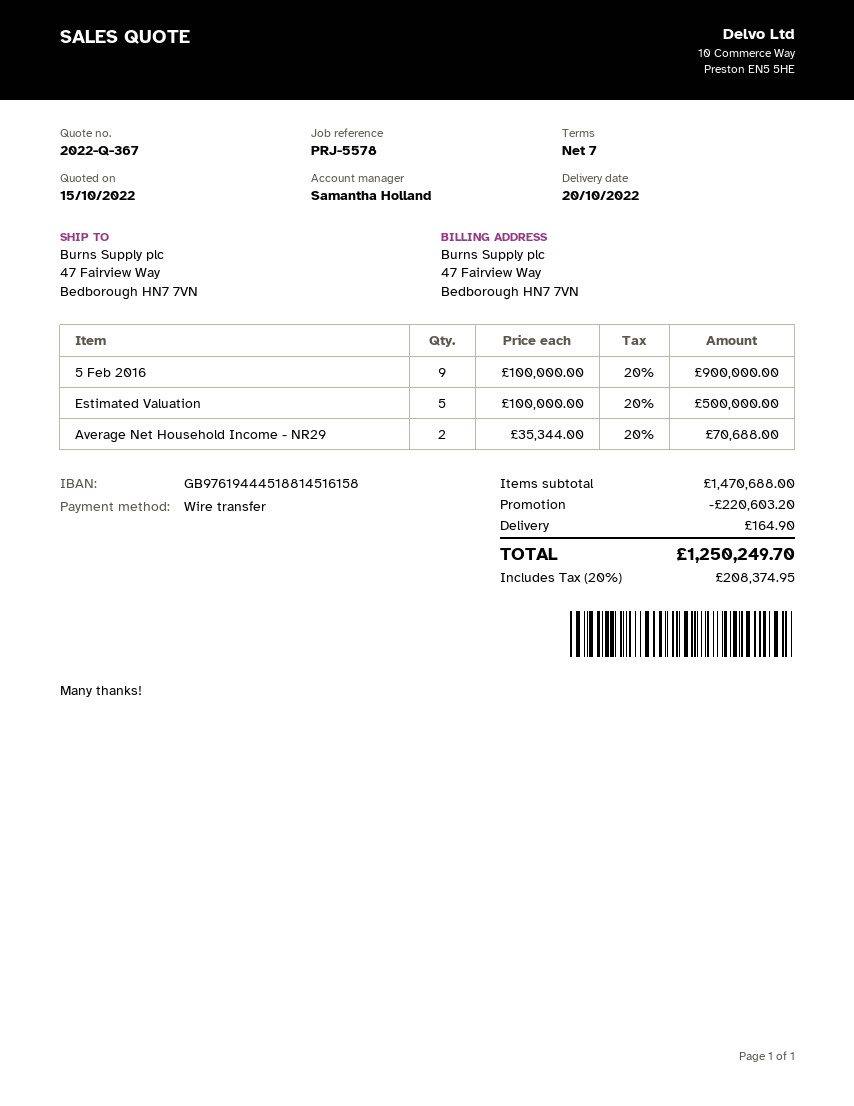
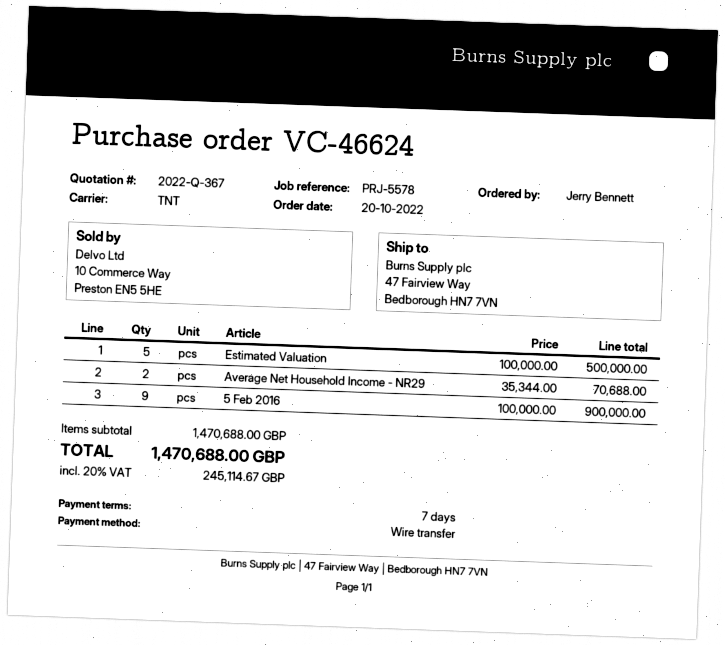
discount: 220603.20 -> none
shipping: 164.90 -> none
tax: 20% = 208374.95 -> 20% = 245114.67
total: 1250249.70 -> 1470688.00

